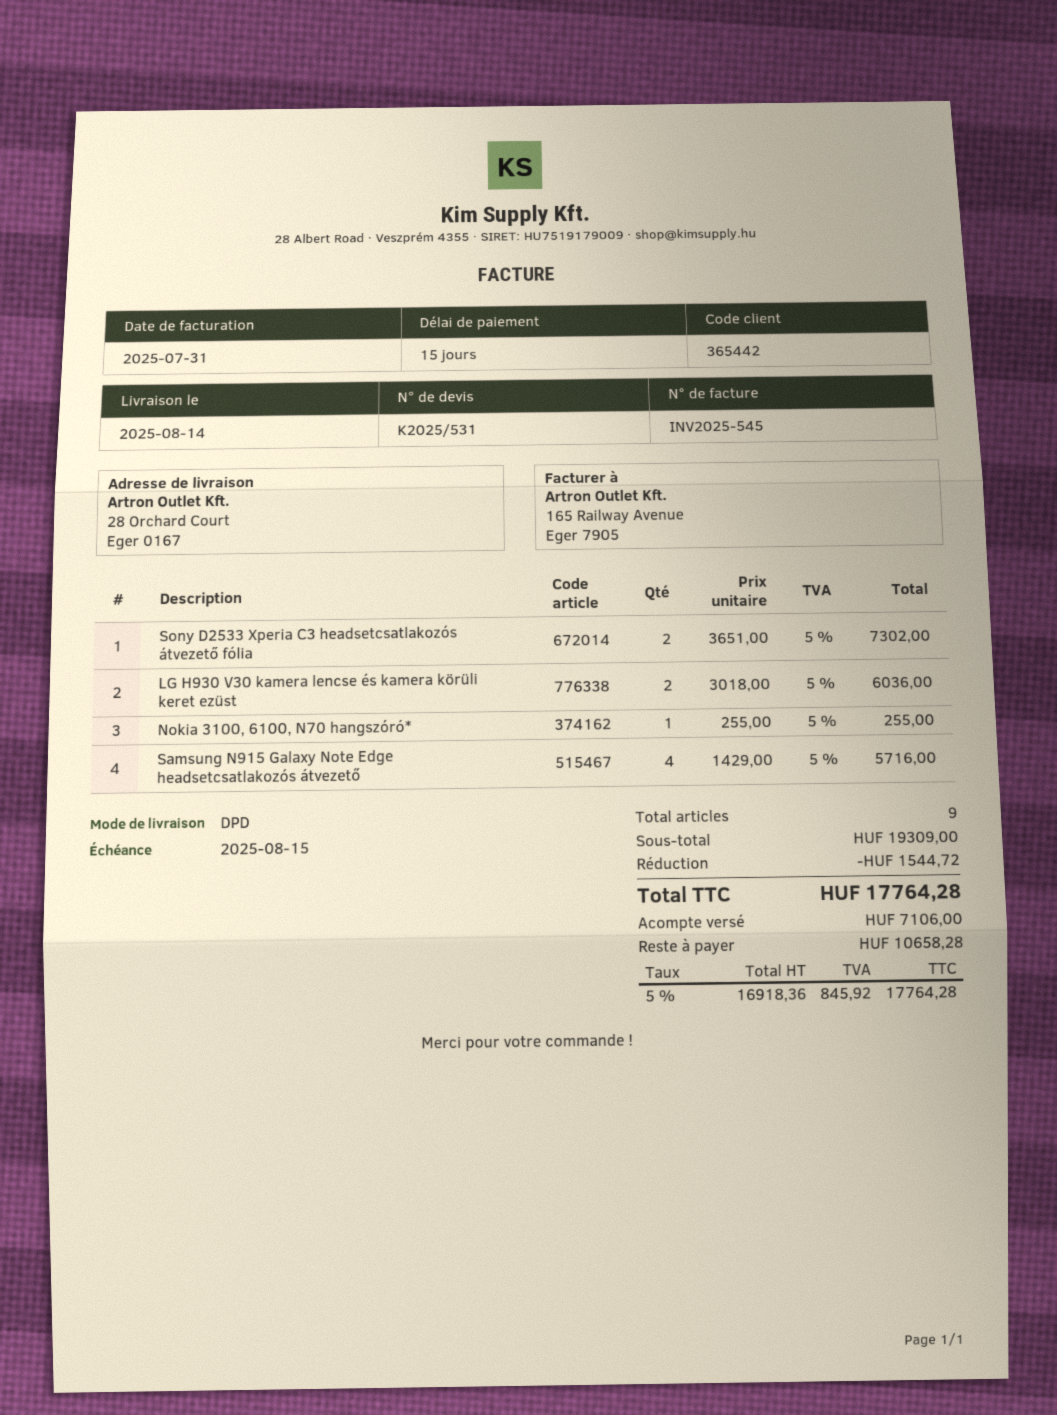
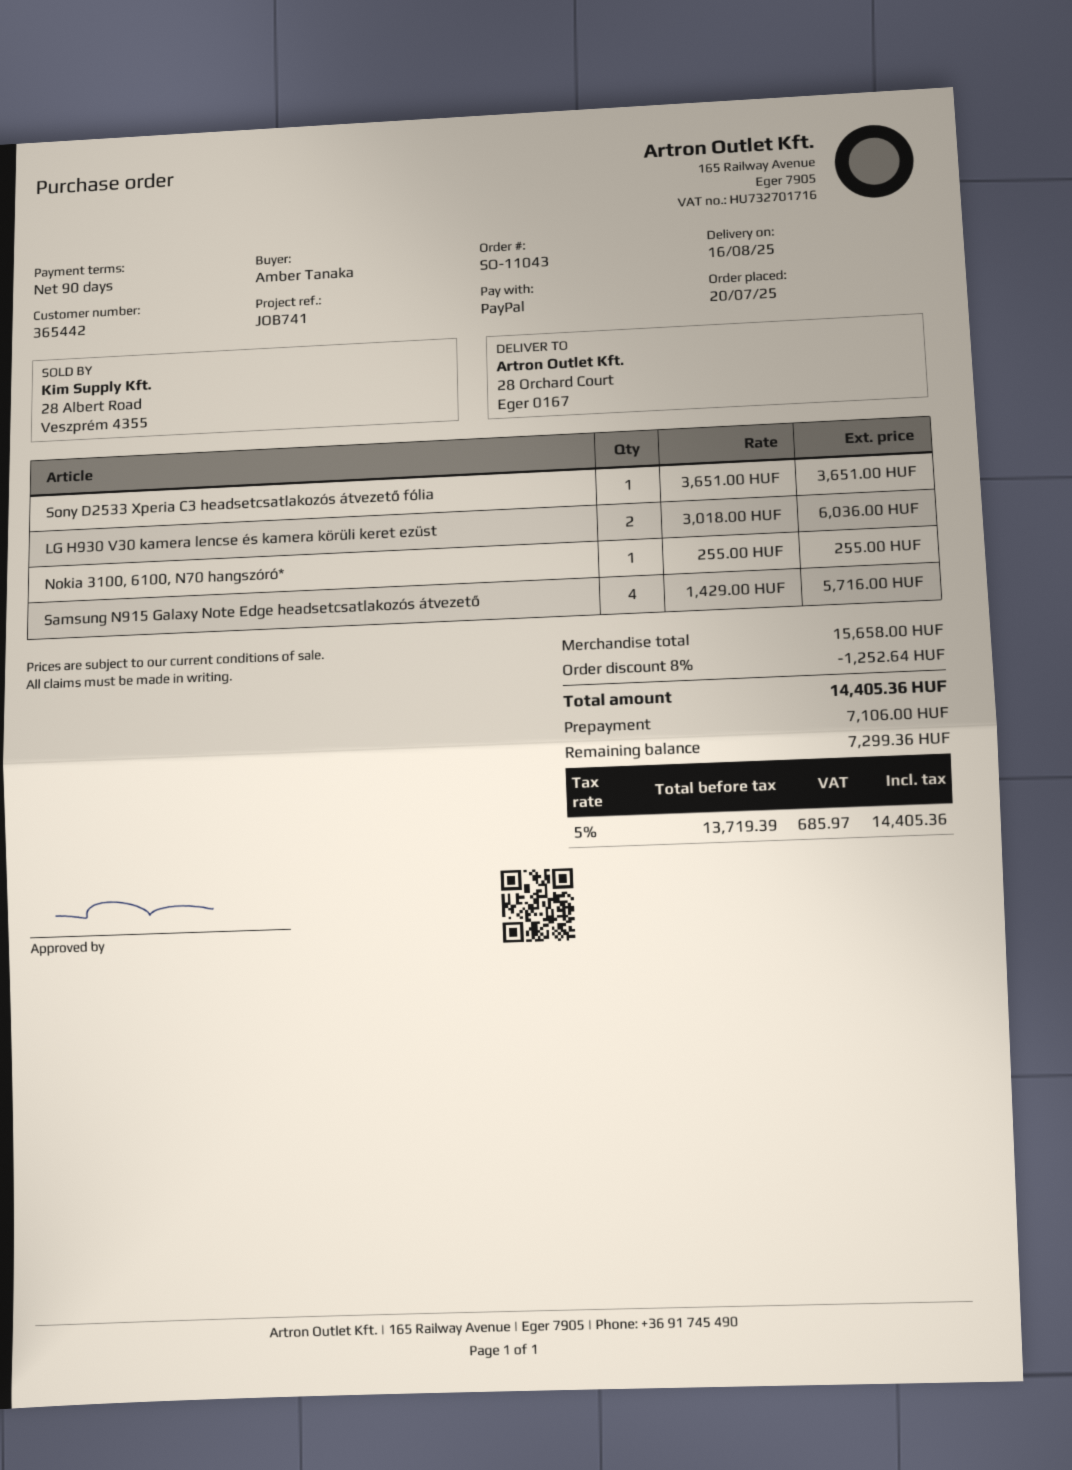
delivery date: 2025-08-14 -> 2025-08-16
payment terms: 15 days -> 90 days
Sony D2533 Xperia C3 headsetcsatlakozós átvezető fólia: 2 x 3651.00 = 7302.00 -> 1 x 3651.00 = 3651.00
subtotal: 19309.00 -> 15658.00
discount: 1544.72 -> 1252.64
net: 16918.36 -> 13719.39
tax: 5% = 845.92 -> 5% = 685.97
total: 17764.28 -> 14405.36
balance: 10658.28 -> 7299.36

